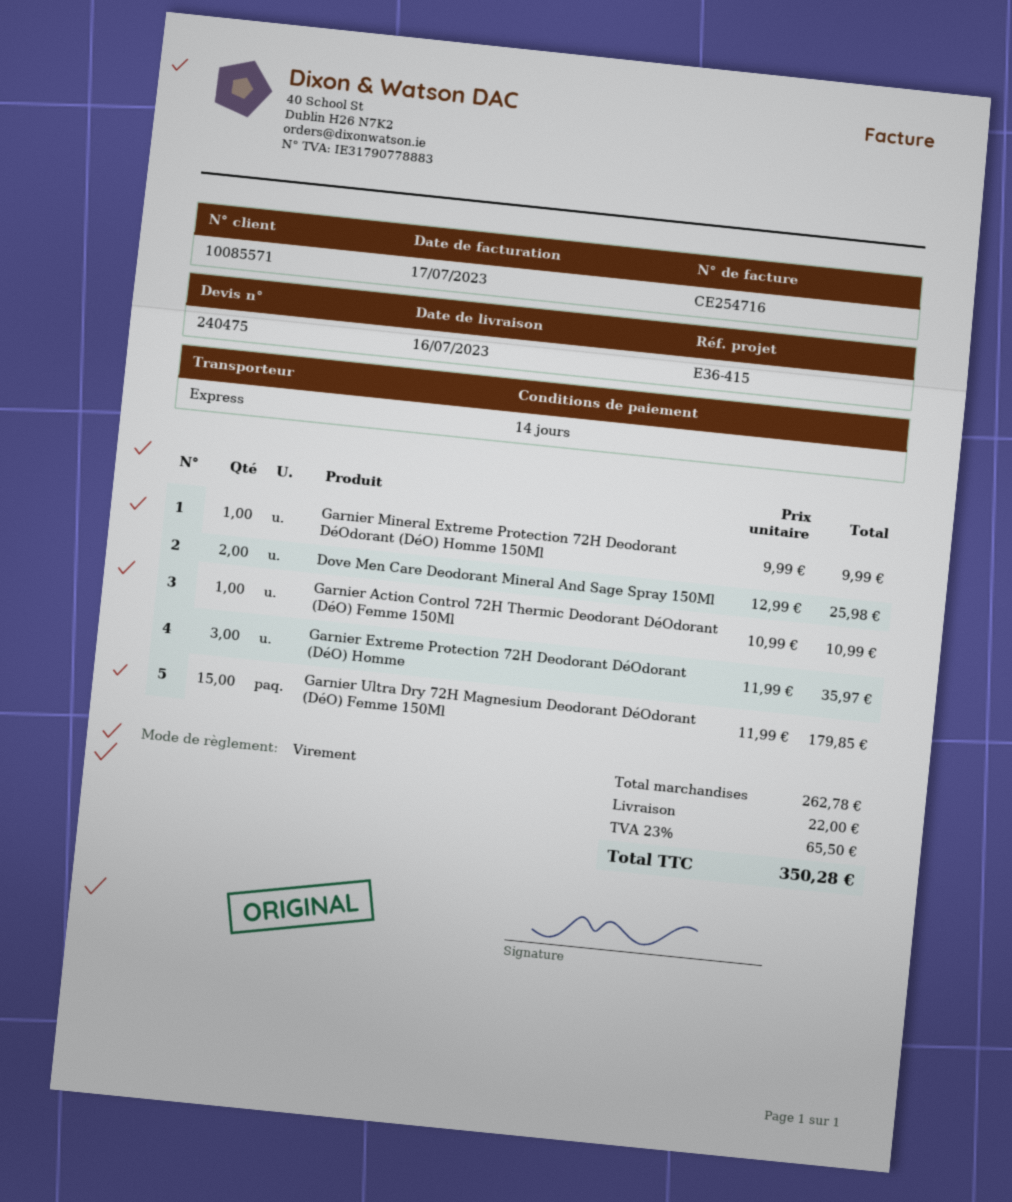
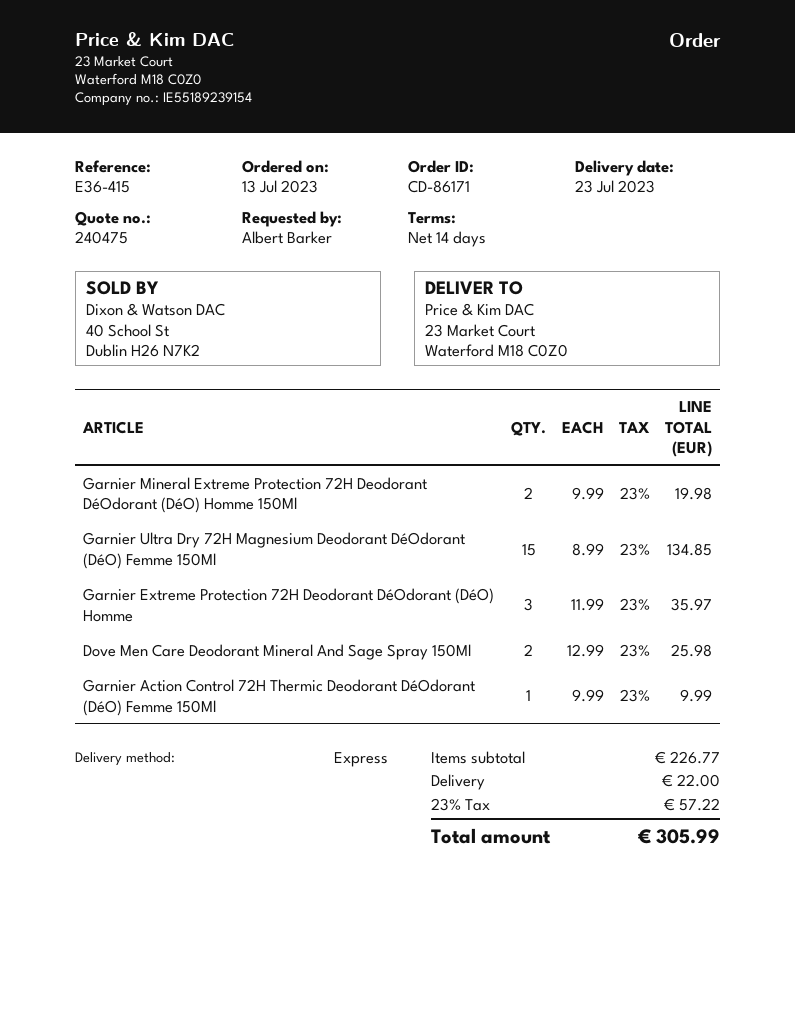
delivery date: 2023-07-16 -> 2023-07-23
Garnier Mineral Extreme Protection 72H Deodorant DéOdorant (DéO) Homme 150Ml: 1 x 9.99 = 9.99 -> 2 x 9.99 = 19.98
Garnier Action Control 72H Thermic Deodorant DéOdorant (DéO) Femme 150Ml: 1 x 10.99 = 10.99 -> 1 x 9.99 = 9.99
Garnier Ultra Dry 72H Magnesium Deodorant DéOdorant (DéO) Femme 150Ml: 15 x 11.99 = 179.85 -> 15 x 8.99 = 134.85
subtotal: 262.78 -> 226.77
tax: 23% = 65.50 -> 23% = 57.22
total: 350.28 -> 305.99

